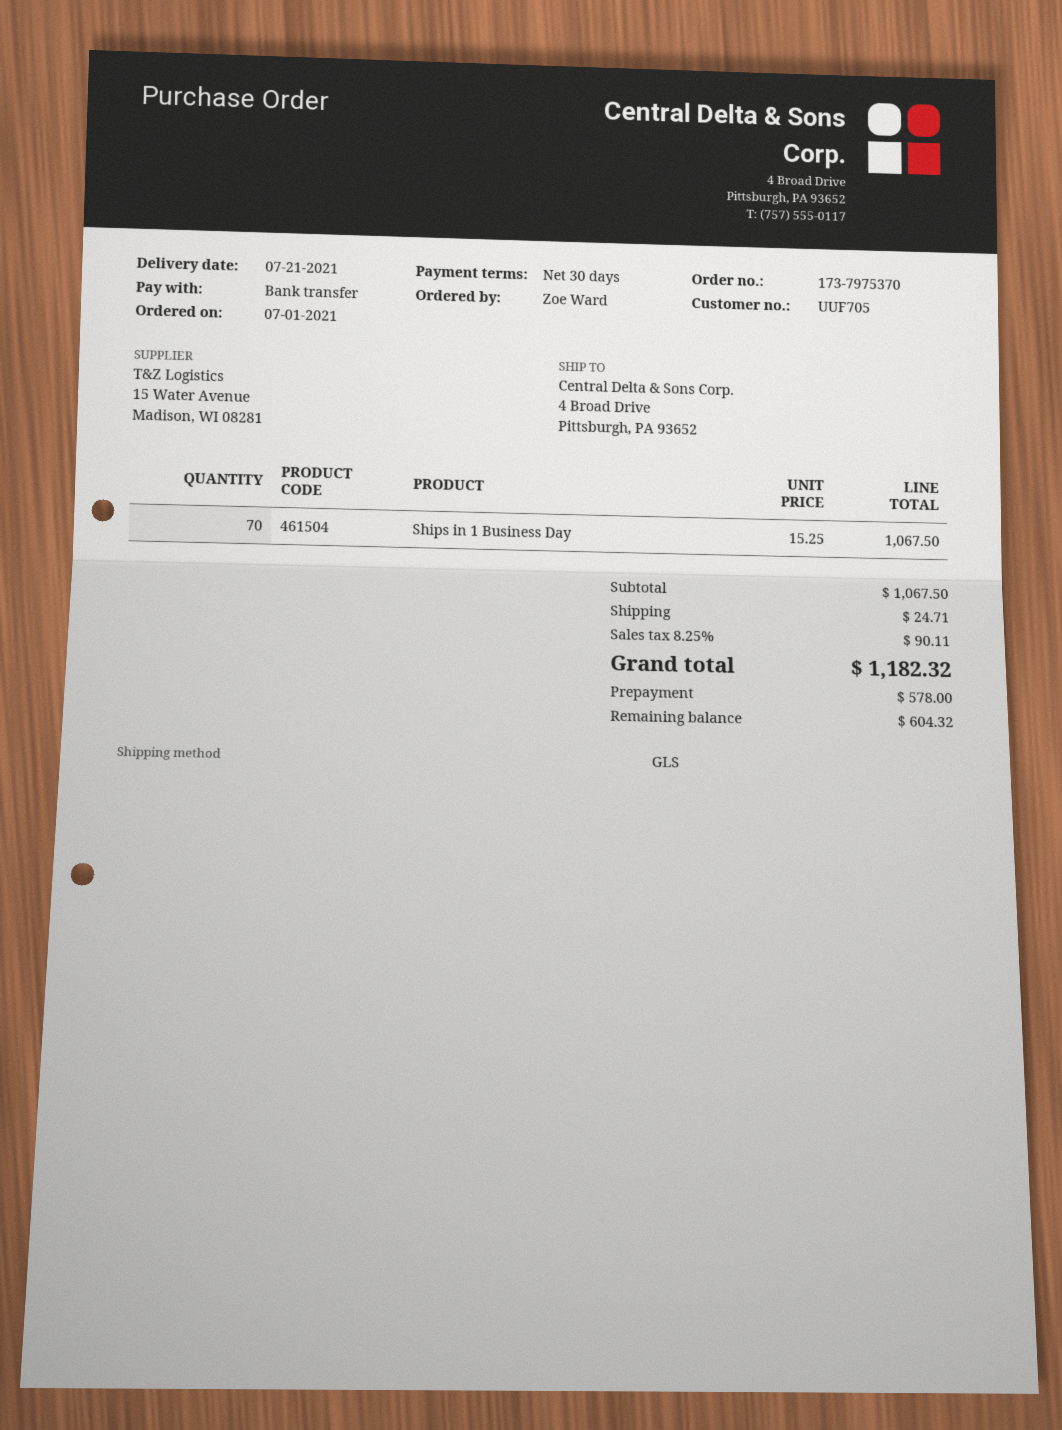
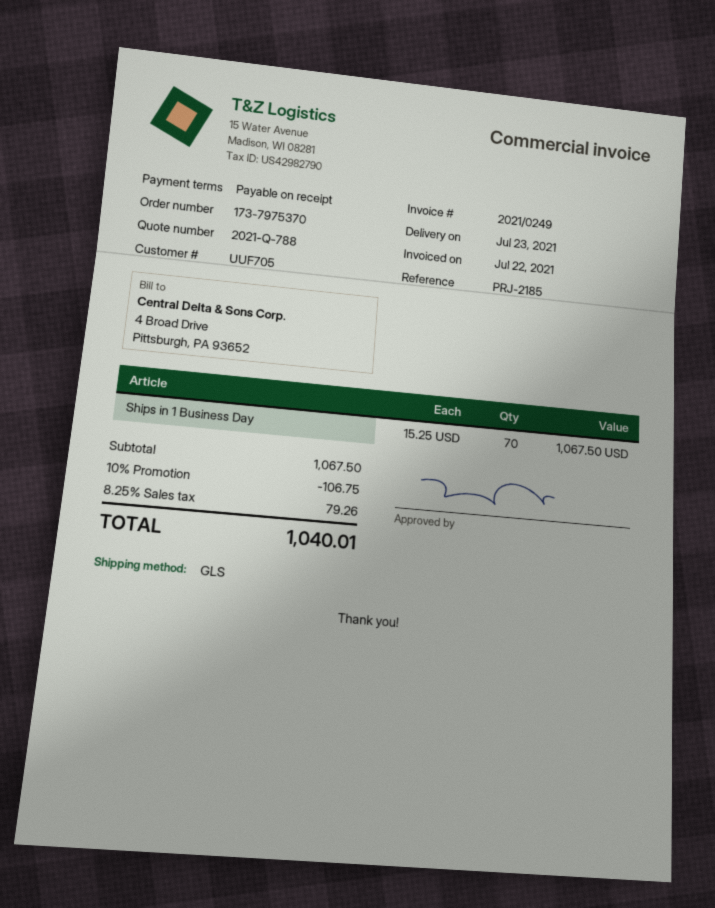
delivery date: 2021-07-21 -> 2021-07-23
payment terms: 30 days -> on receipt
discount: none -> 10% = 106.75
shipping: 24.71 -> none
tax: 8.25% = 90.11 -> 8.25% = 79.26
total: 1182.32 -> 1040.01

